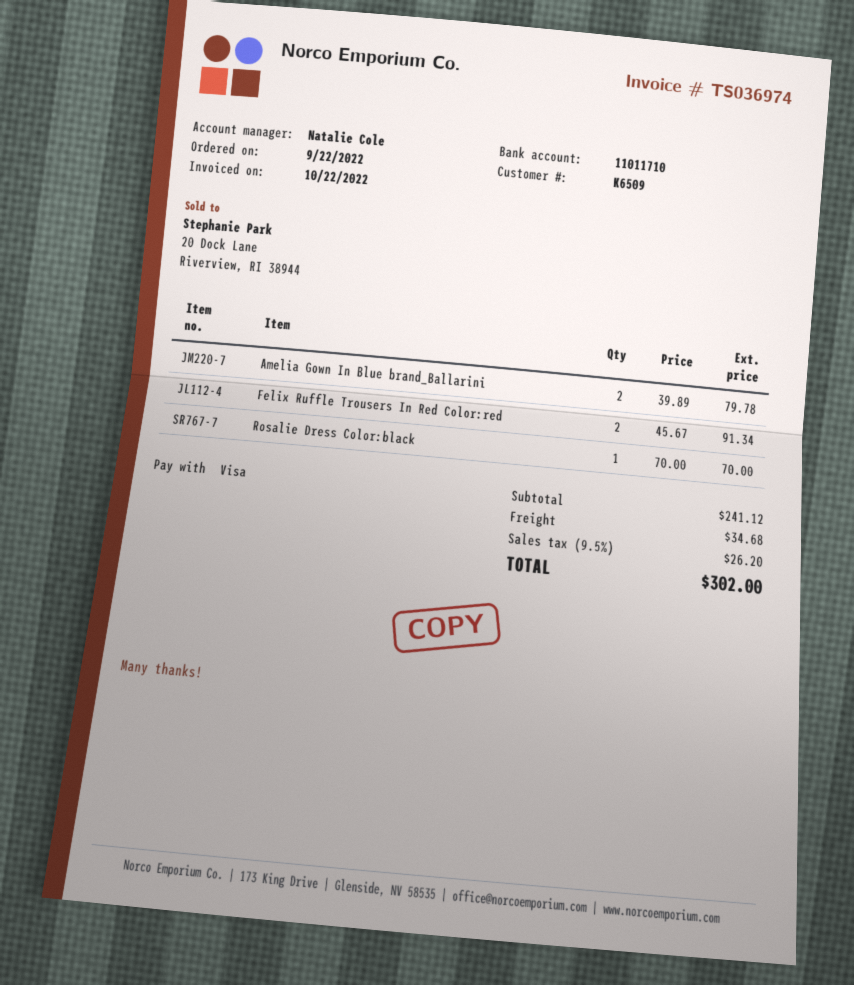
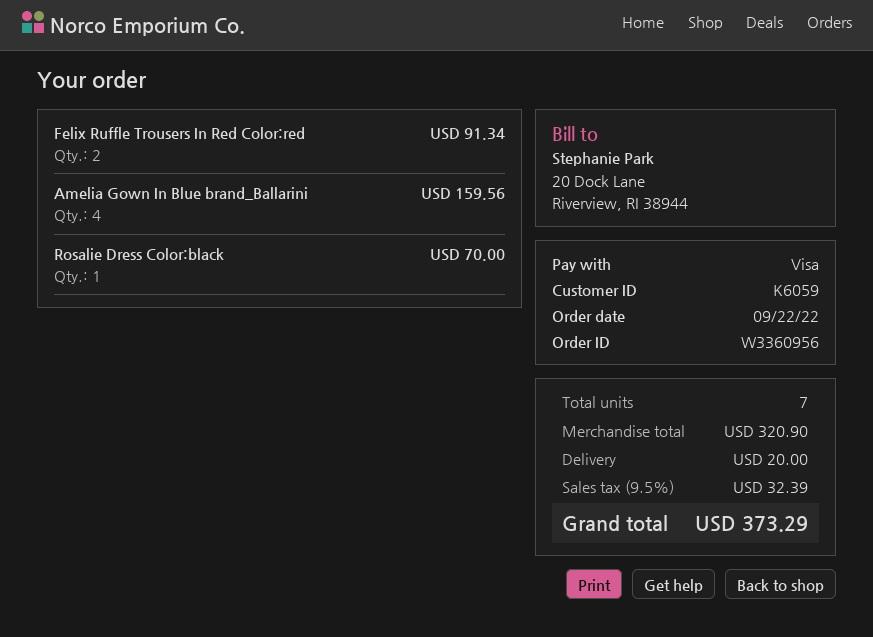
customer number: K6509 -> K6059
Amelia Gown In Blue brand_Ballarini: 2 for 79.78 -> 4 for 159.56
subtotal: 241.12 -> 320.90
shipping: 34.68 -> 20.00
tax: 9.5% = 26.20 -> 9.5% = 32.39
total: 302.00 -> 373.29

